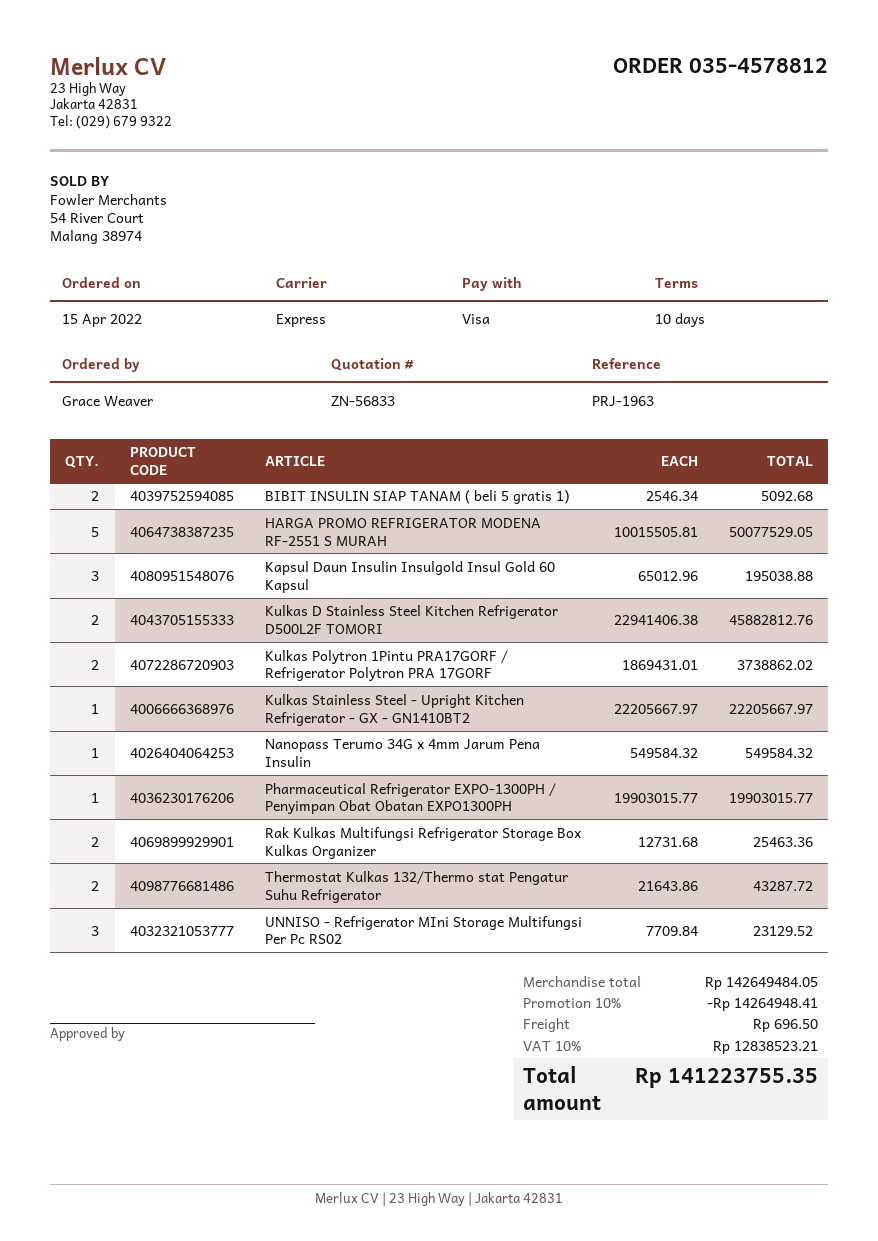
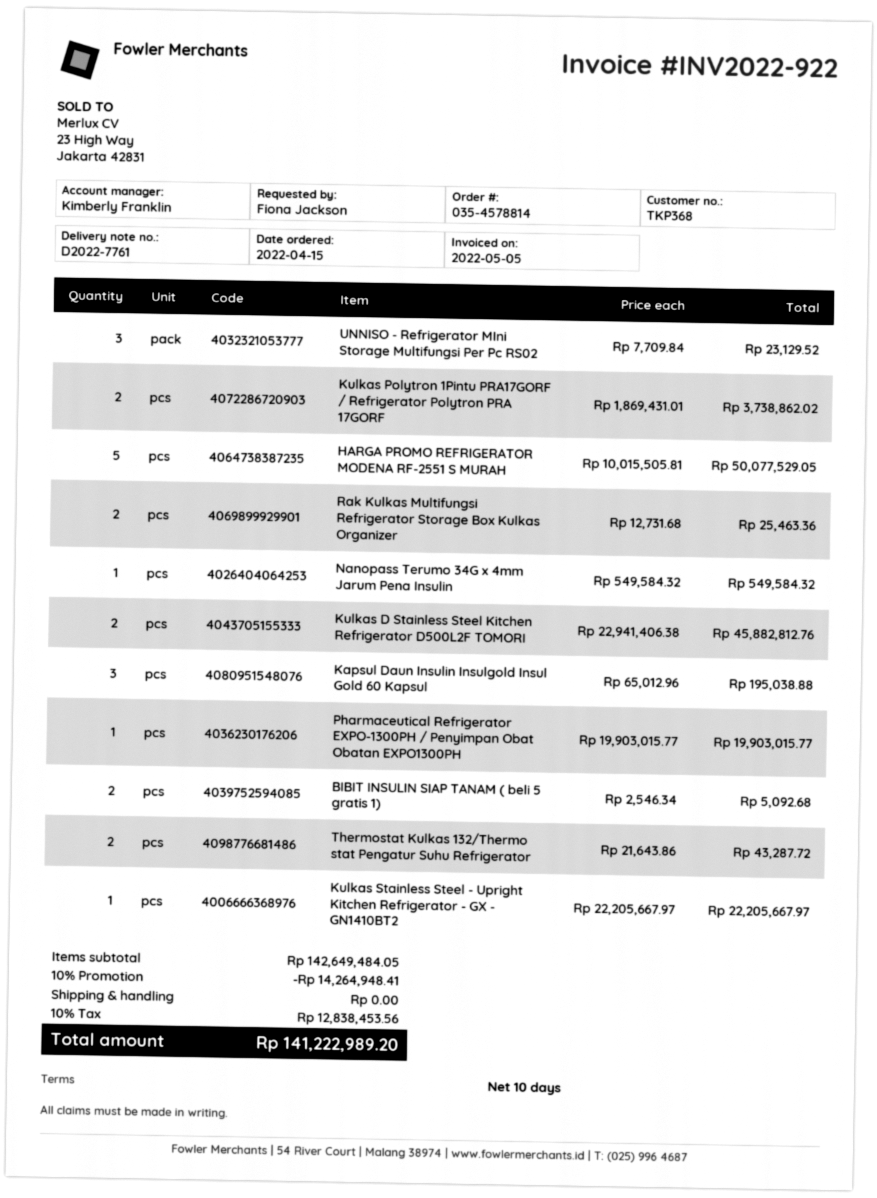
order number: 035-4578812 -> 035-4578814
ordered by: Grace Weaver -> Fiona Jackson
shipping: 696.50 -> 0.00
tax: 10% = 12838523.21 -> 10% = 12838453.56
total: 141223755.35 -> 141222989.20

